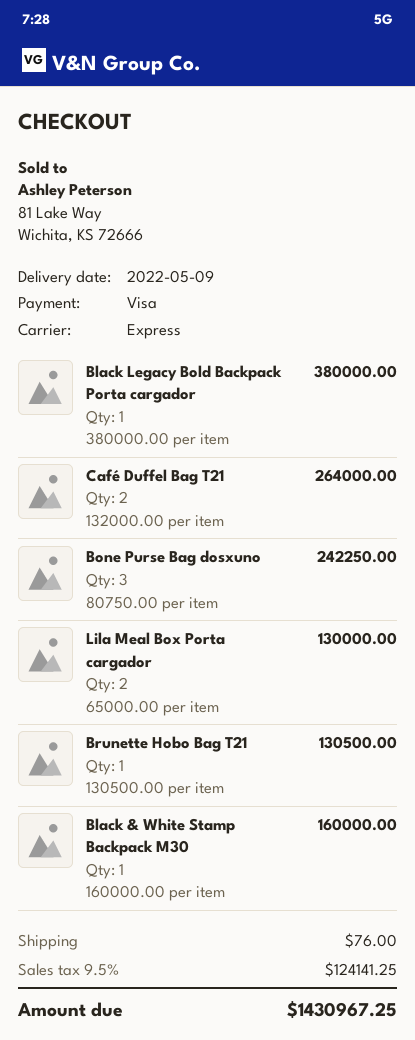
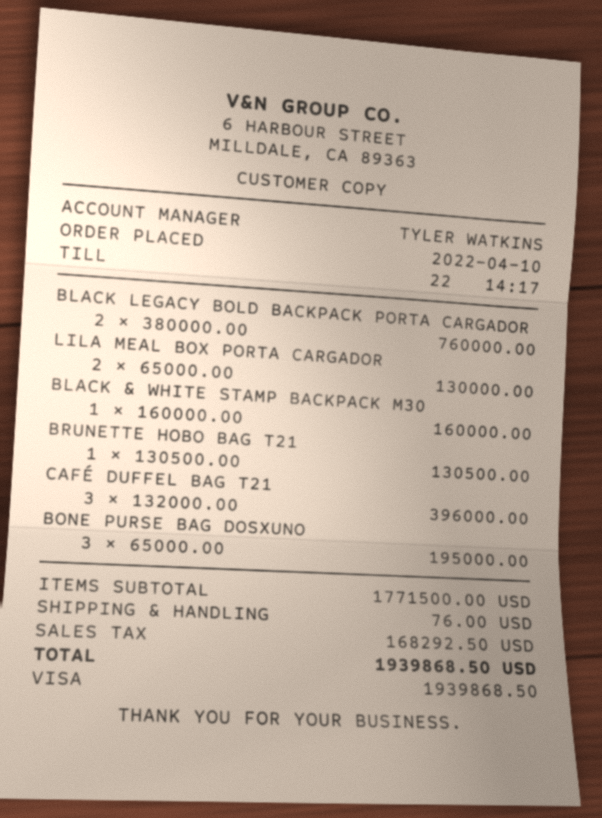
Black Legacy Bold Backpack Porta cargador: 1 x 380000.00 = 380000.00 -> 2 x 380000.00 = 760000.00
Café Duffel Bag T21: 2 x 132000.00 = 264000.00 -> 3 x 132000.00 = 396000.00
Bone Purse Bag dosxuno: 3 x 80750.00 = 242250.00 -> 3 x 65000.00 = 195000.00
tax: 124141.25 -> 168292.50
total: 1430967.25 -> 1939868.50

